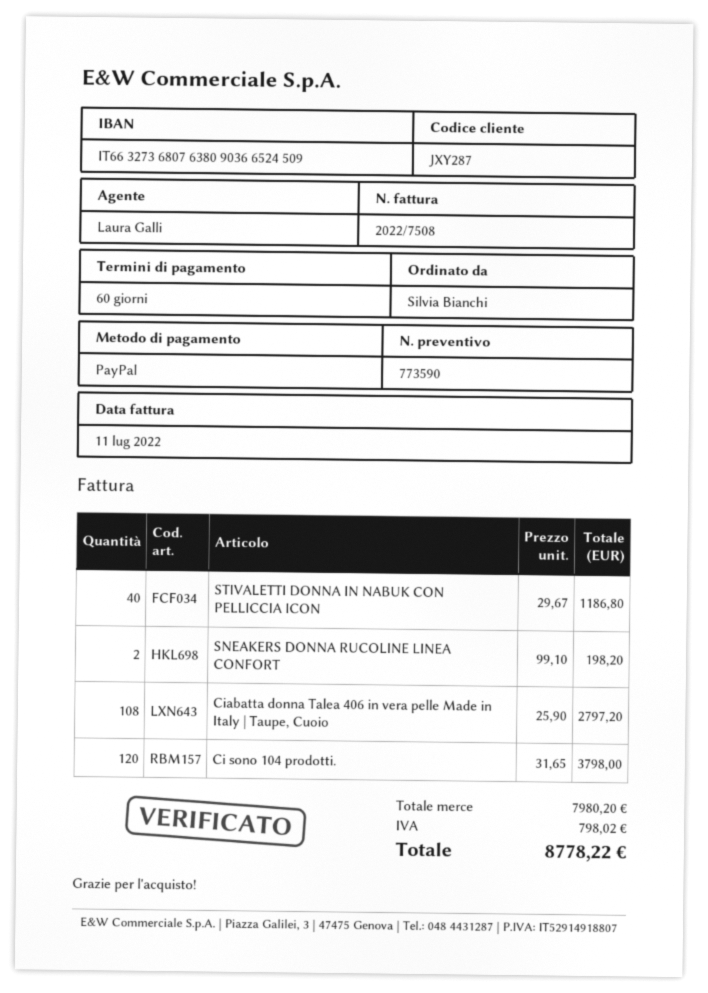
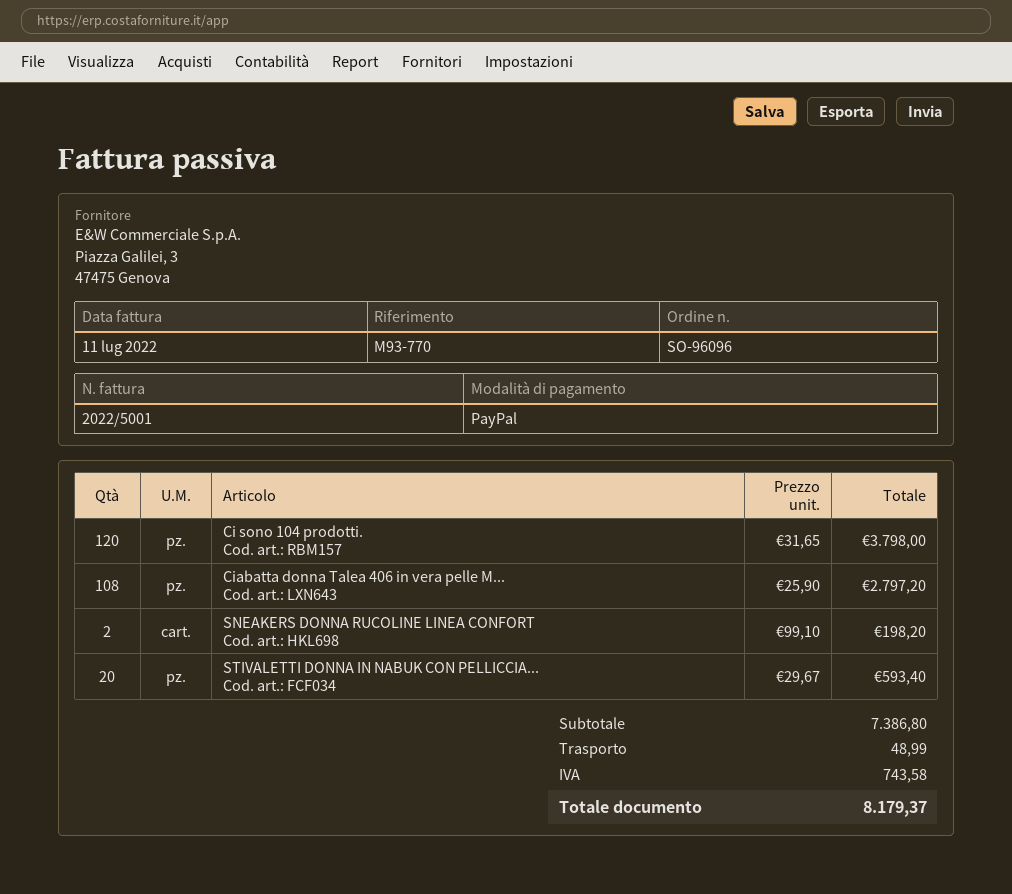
invoice number: 2022/7508 -> 2022/5001
STIVALETTI DONNA IN NABUK CON PELLICCIA ICON: 40 x 29.67 = 1186.80 -> 20 x 29.67 = 593.40
subtotal: 7980.20 -> 7386.80
shipping: none -> 48.99
tax: 798.02 -> 743.58
total: 8778.22 -> 8179.37

